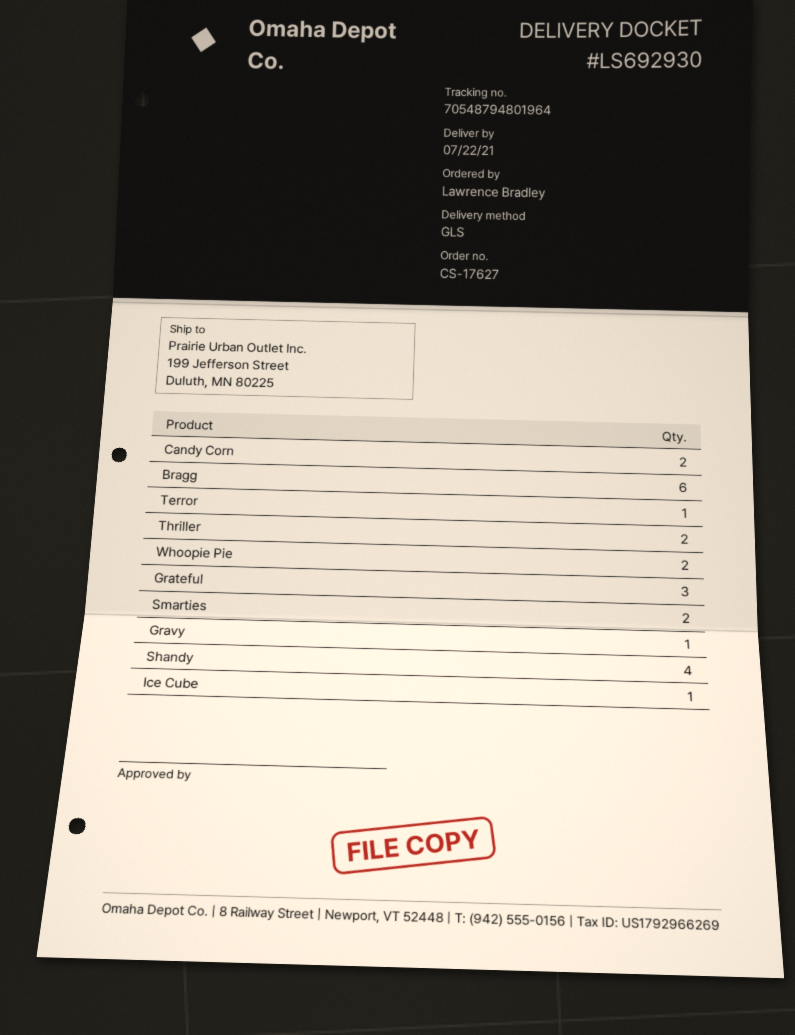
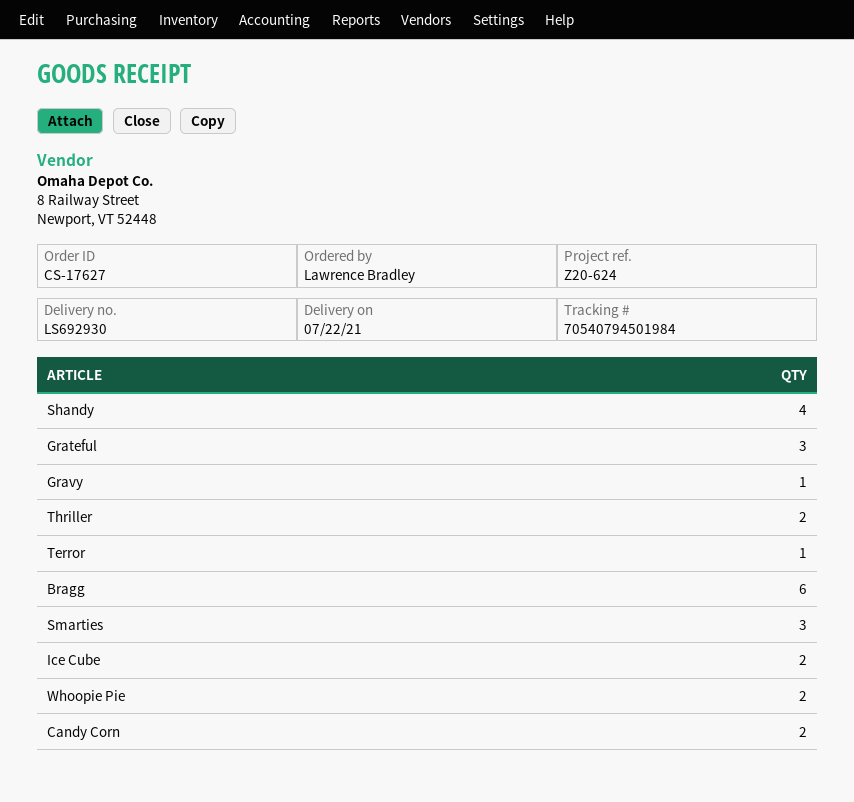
tracking number: 70548794801964 -> 70540794501984
Smarties: 2 -> 3
Ice Cube: 1 -> 2

